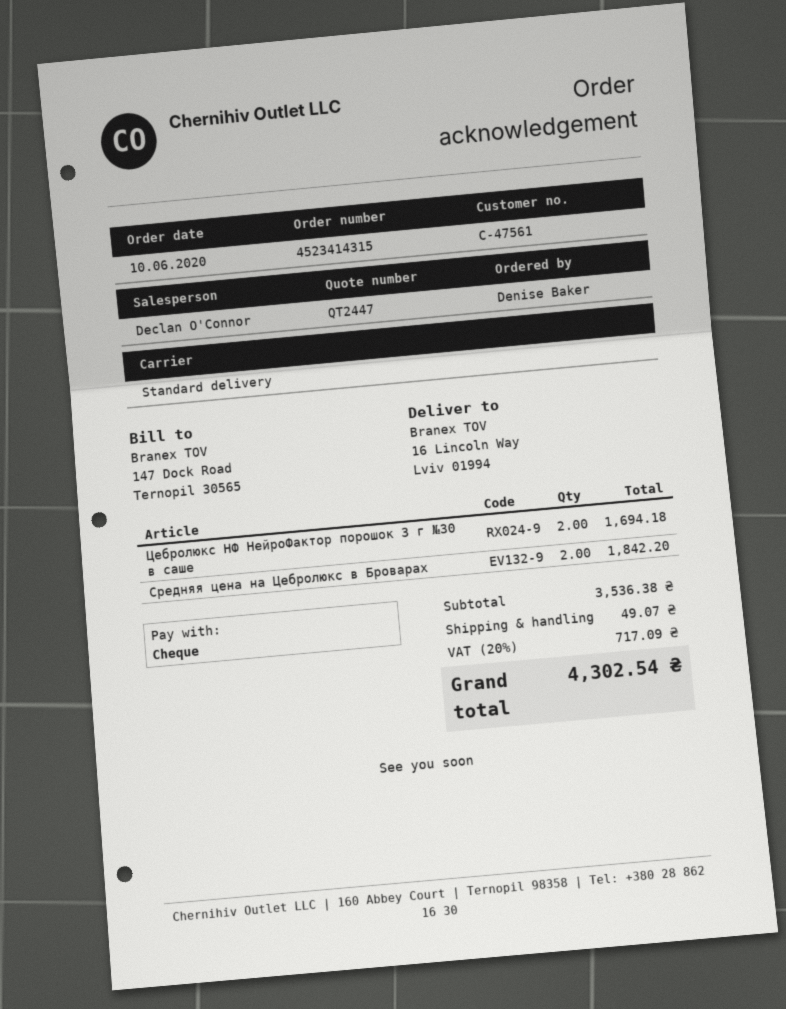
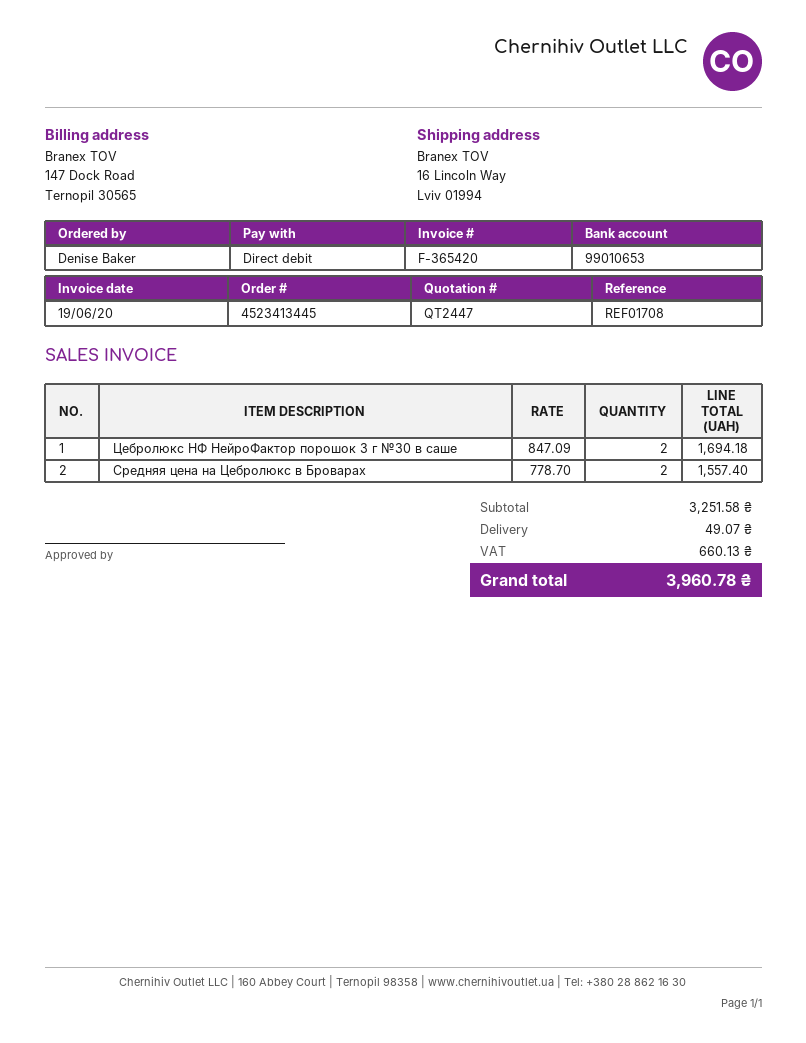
order number: 4523414315 -> 4523413445
payment method: cheque -> direct debit
Средняя цена на Цебролюкс в Броварах: 2 for 1842.20 -> 2 for 1557.40
subtotal: 3536.38 -> 3251.58
tax: 717.09 -> 660.13
total: 4302.54 -> 3960.78

